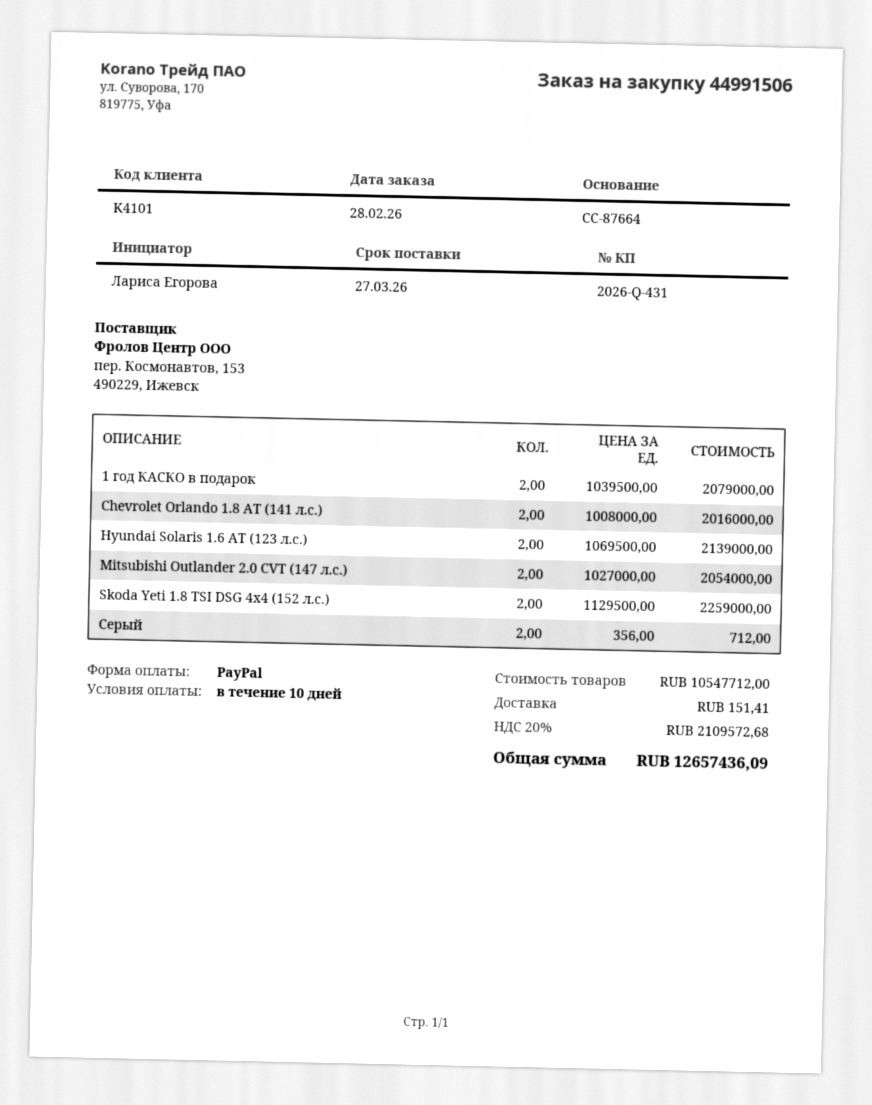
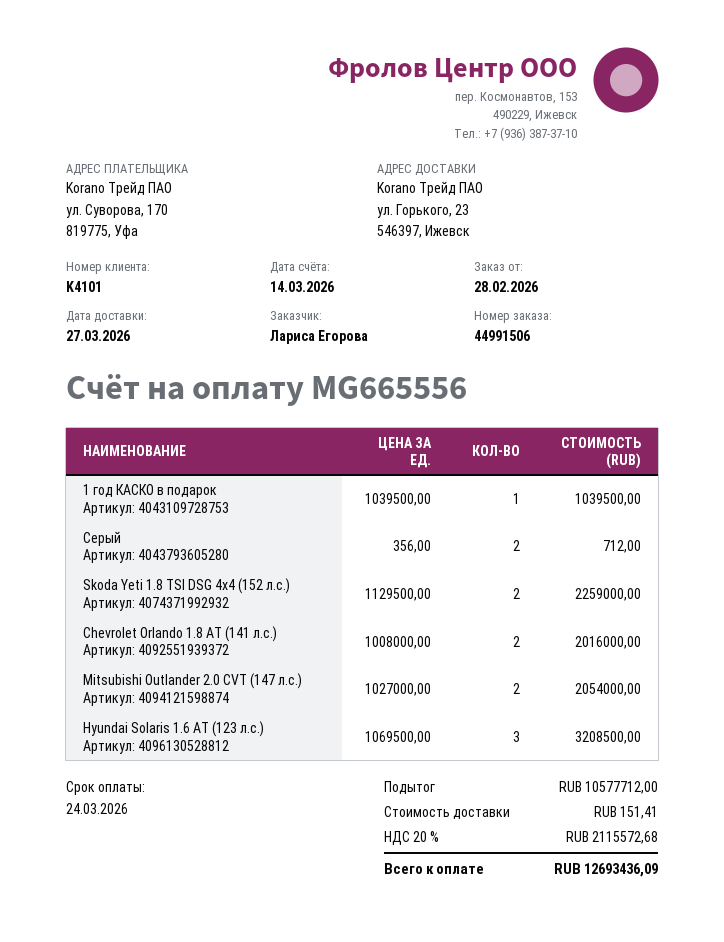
1 год КАСКО в подарок: 2 x 1039500.00 = 2079000.00 -> 1 x 1039500.00 = 1039500.00
Hyundai Solaris 1.6 AT (123 л.с.): 2 x 1069500.00 = 2139000.00 -> 3 x 1069500.00 = 3208500.00
subtotal: 10547712.00 -> 10577712.00
tax: 20% = 2109572.68 -> 20% = 2115572.68
total: 12657436.09 -> 12693436.09

